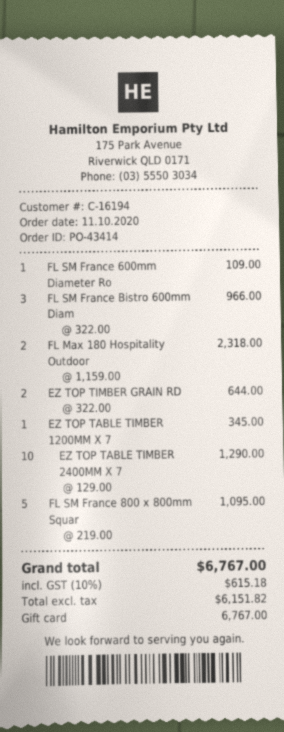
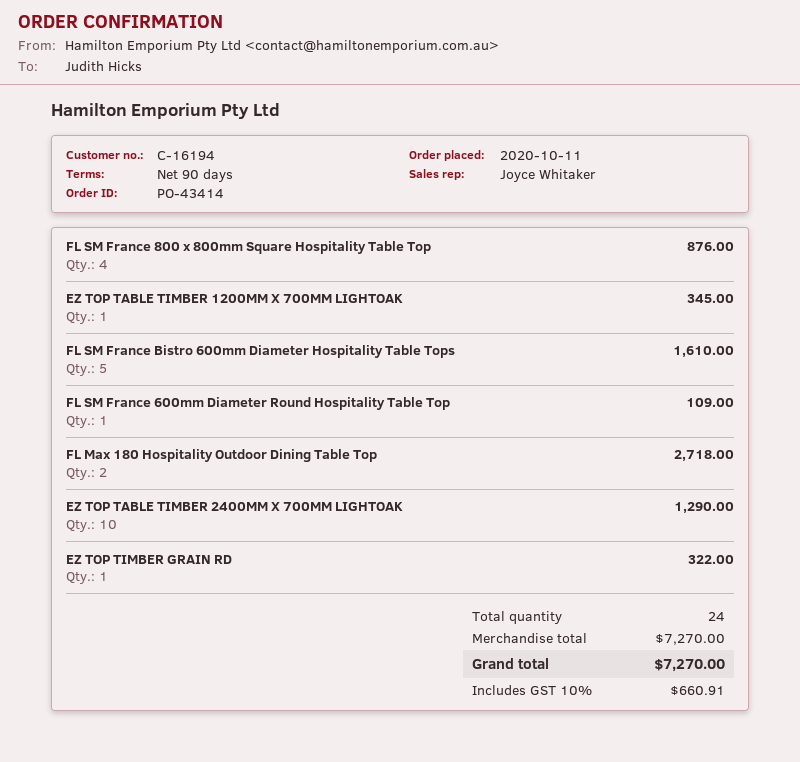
FL SM France Bistro 600mm Diam: 3 for 966.00 -> 5 for 1610.00
FL Max 180 Hospitality Outdoor: 2 for 2318.00 -> 2 for 2718.00
EZ TOP TIMBER GRAIN RD: 2 for 644.00 -> 1 for 322.00
FL SM France 800 x 800mm Squar: 5 for 1095.00 -> 4 for 876.00
tax: 10% = 615.18 -> 10% = 660.91
total: 6767.00 -> 7270.00

